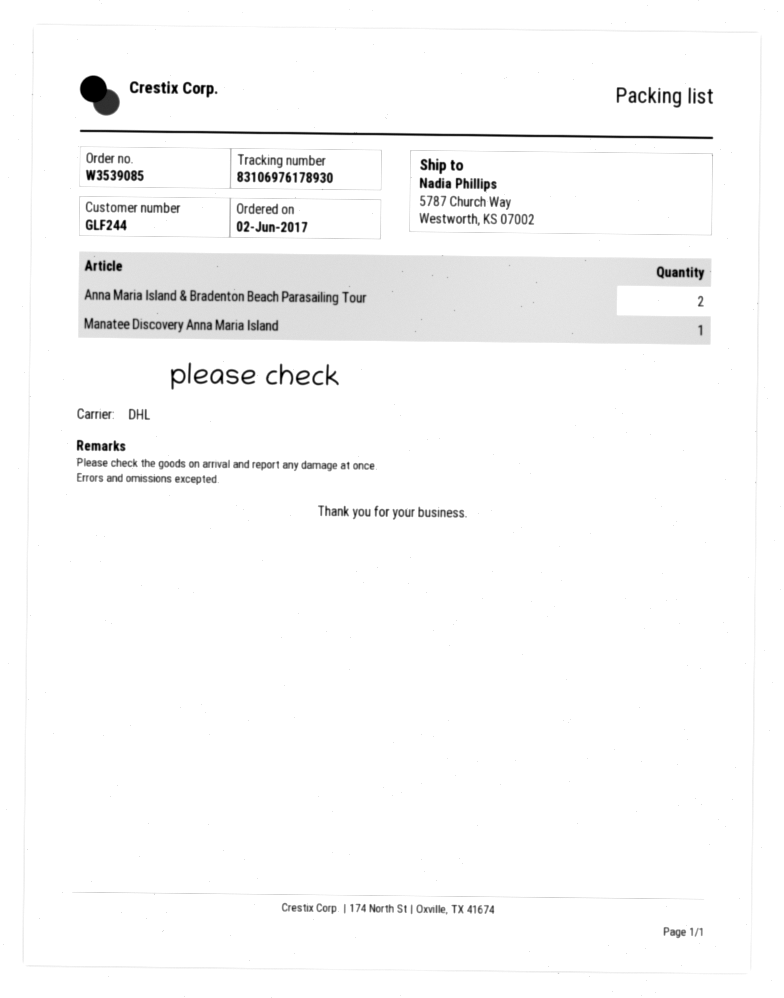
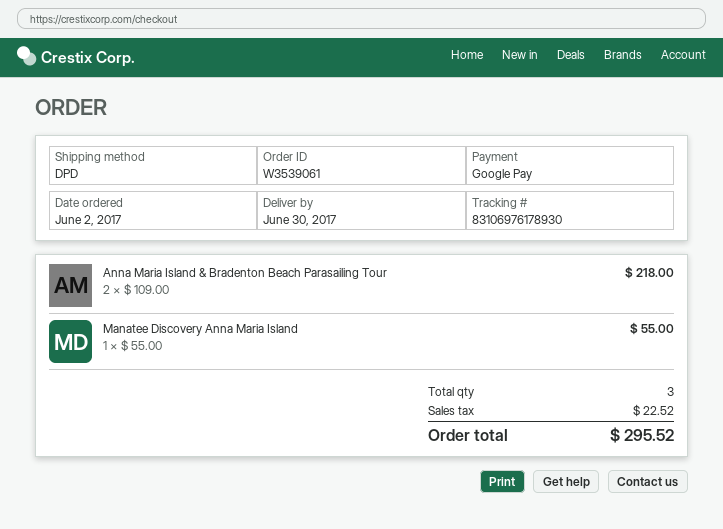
order number: W3539085 -> W3539061
shipping method: DHL -> DPD

